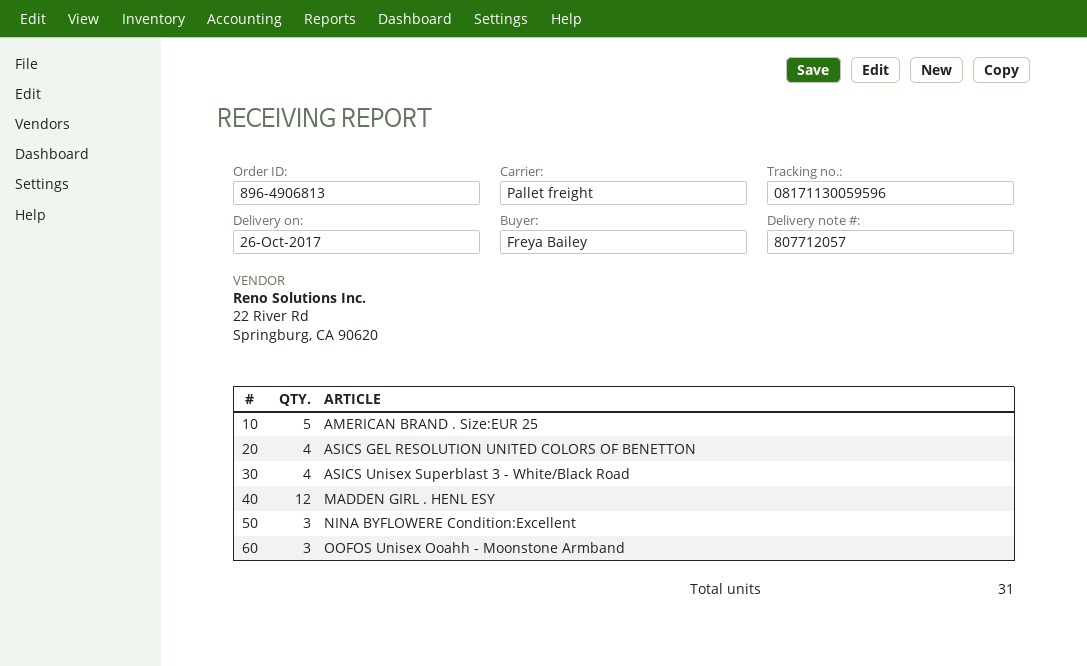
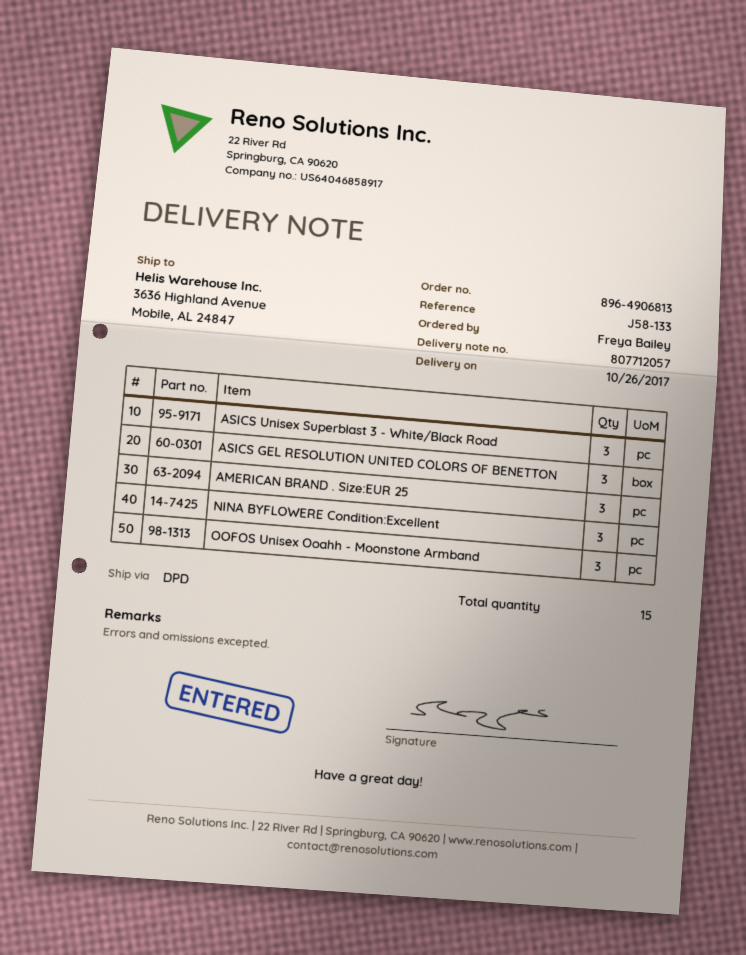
shipping method: pallet freight -> DPD
AMERICAN BRAND . Size:EUR 25: 5 -> 3
ASICS GEL RESOLUTION UNITED COLORS OF BENETTON: 4 -> 3
ASICS Unisex Superblast 3 - White/Black Road: 4 -> 3
MADDEN GIRL . HENL ESY: 12 -> none
total quantity: 31 -> 15

